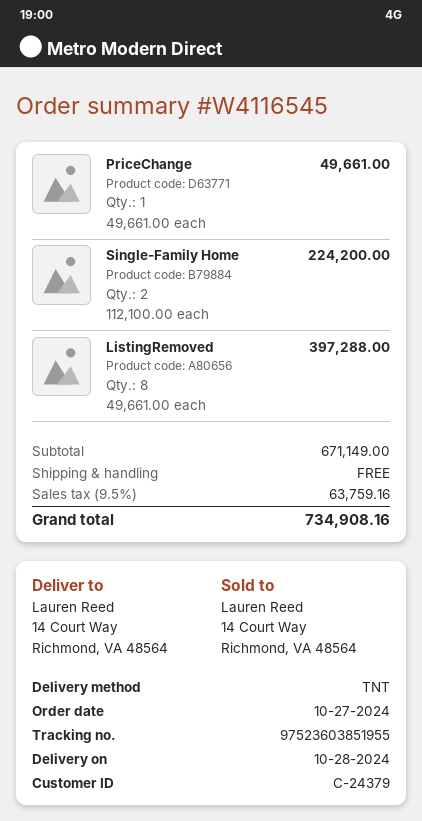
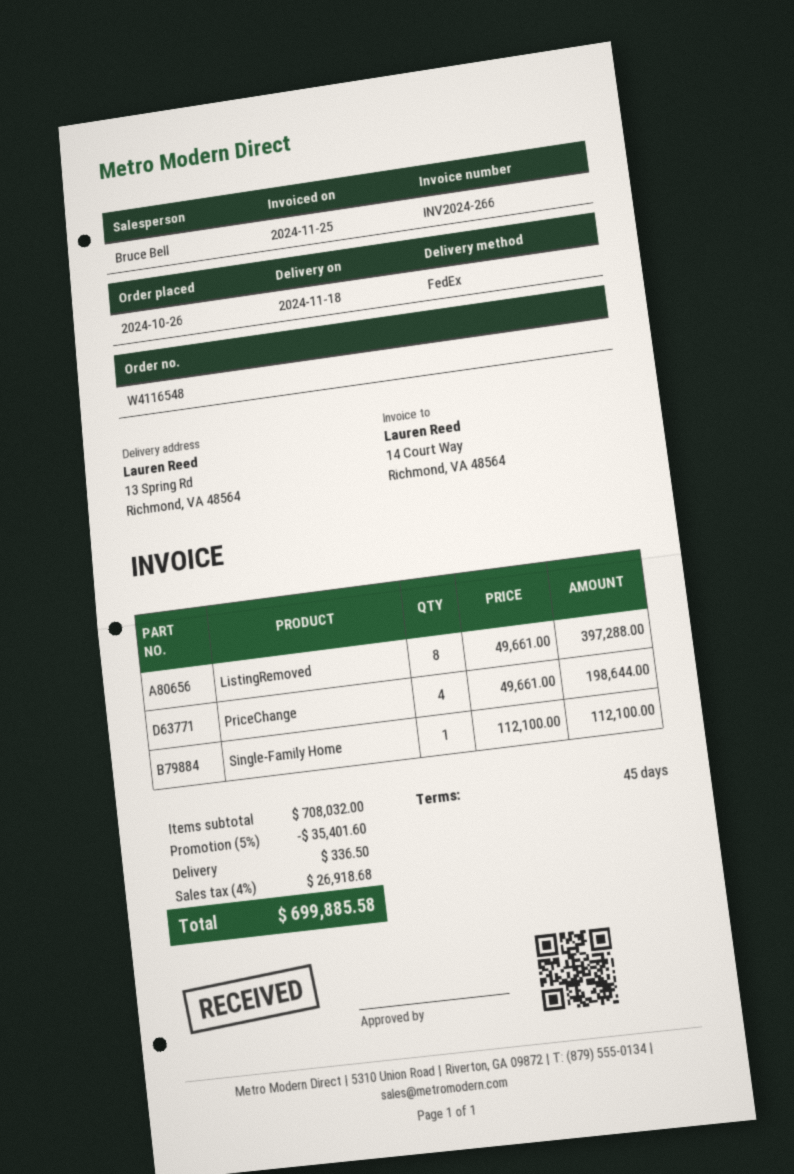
order number: W4116545 -> W4116548
order date: 2024-10-27 -> 2024-10-26
delivery date: 2024-10-28 -> 2024-11-18
shipping method: TNT -> FedEx
ship to: 14 Court Way, Richmond, VA 48564 -> 13 Spring Rd, Richmond, VA 48564
PriceChange: 1 x 49661.00 = 49661.00 -> 4 x 49661.00 = 198644.00
Single-Family Home: 2 x 112100.00 = 224200.00 -> 1 x 112100.00 = 112100.00
subtotal: 671149.00 -> 708032.00
discount: none -> 5% = 35401.60
shipping: 0.00 -> 336.50
tax: 9.5% = 63759.16 -> 4% = 26918.68
total: 734908.16 -> 699885.58

